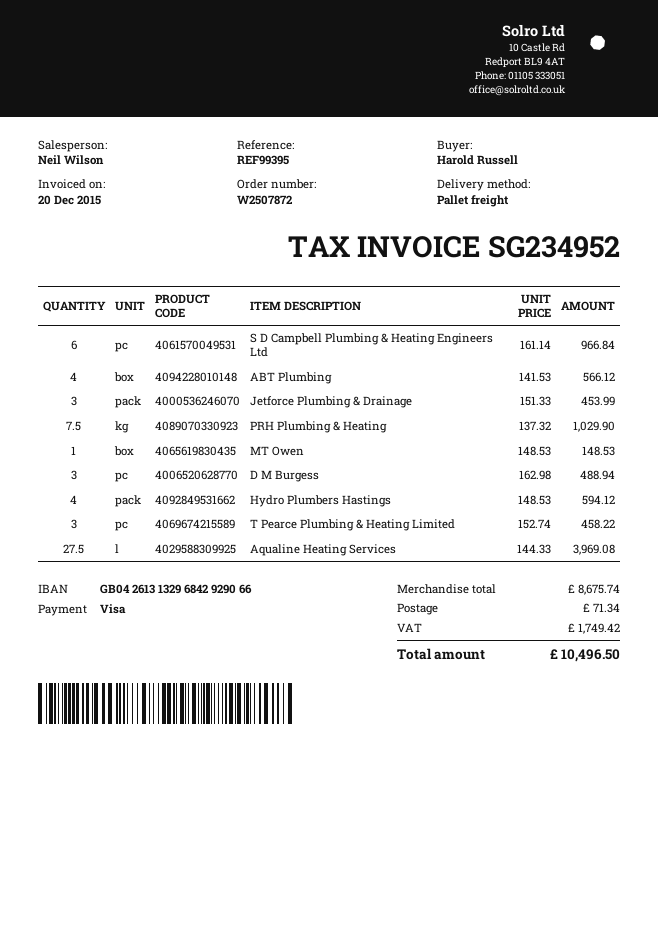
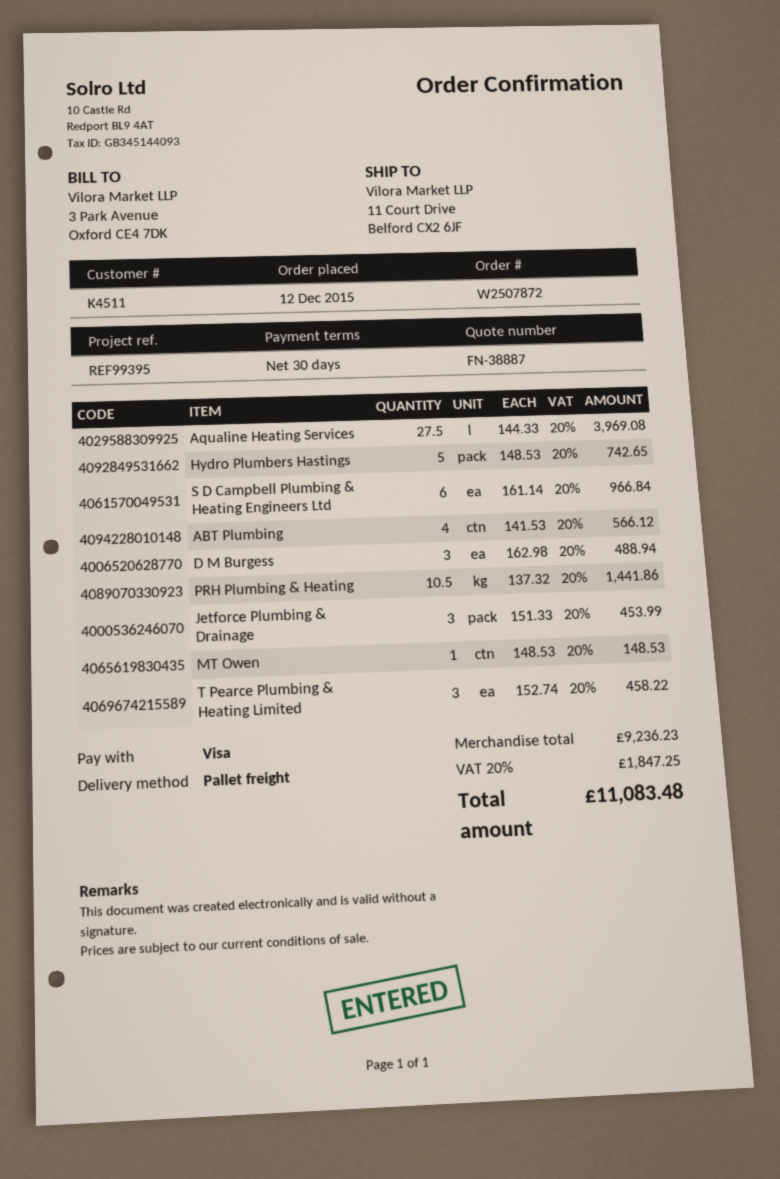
PRH Plumbing & Heating: 7.5 x 137.32 = 1029.90 -> 10.5 x 137.32 = 1441.86
Hydro Plumbers Hastings: 4 x 148.53 = 594.12 -> 5 x 148.53 = 742.65
subtotal: 8675.74 -> 9236.23
shipping: 71.34 -> none
tax: 1749.42 -> 1847.25
total: 10496.50 -> 11083.48

